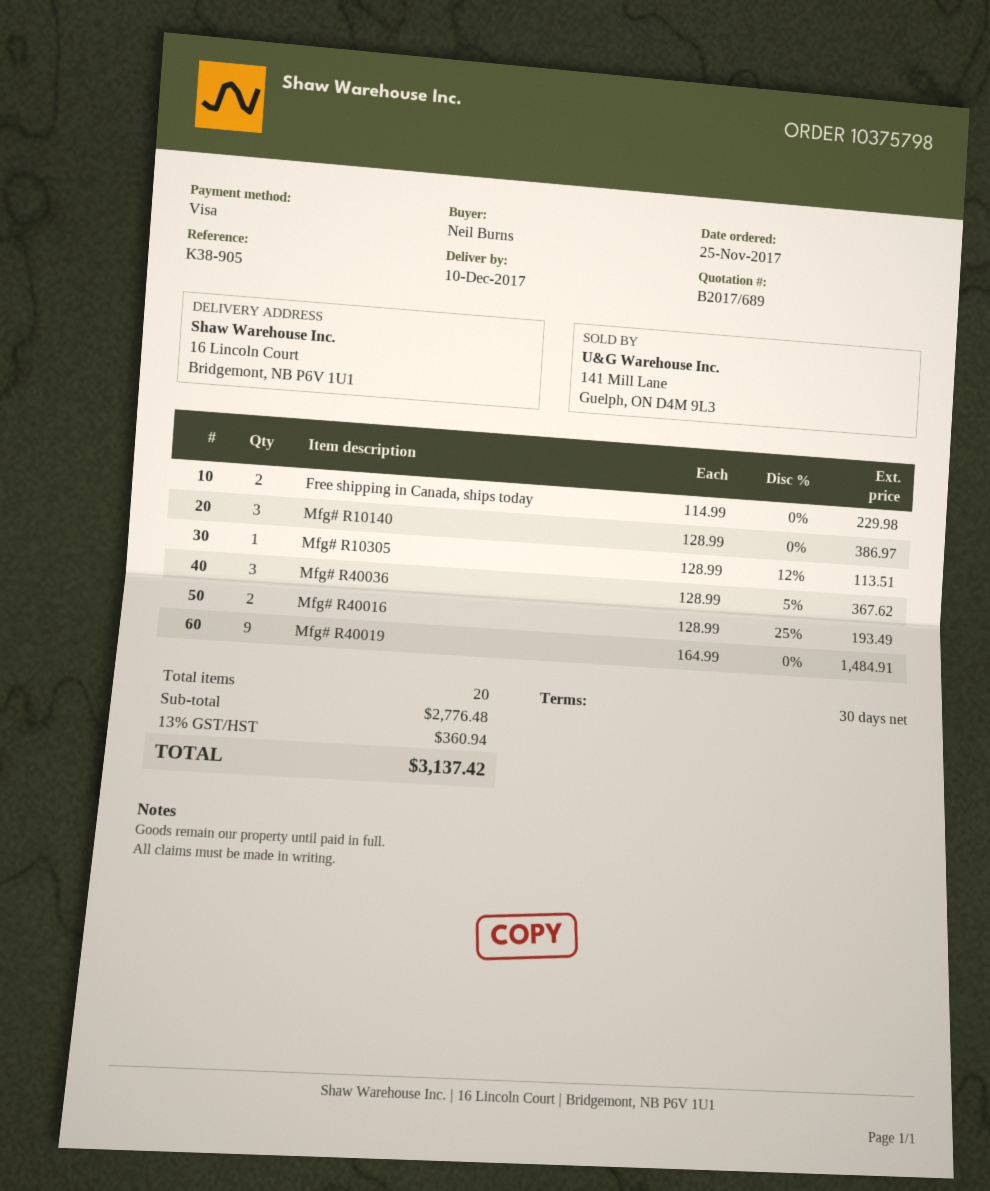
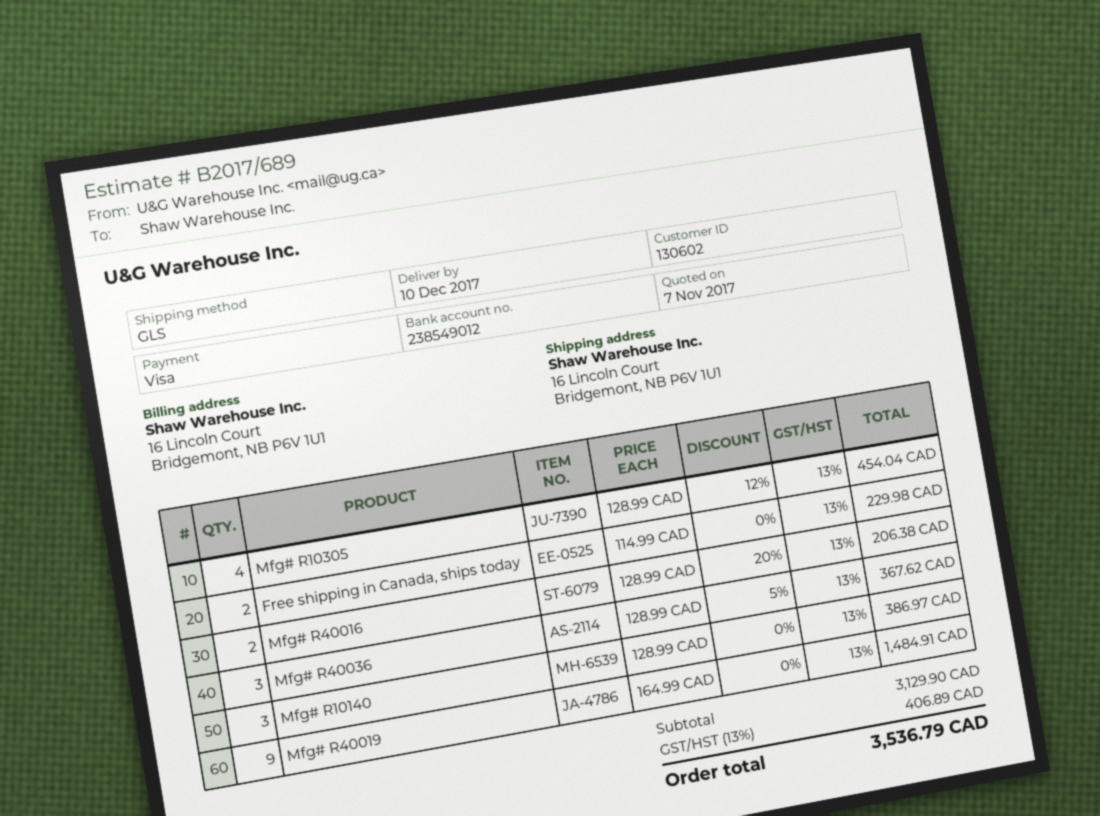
Mfg# R10305: 1 x 128.99 - 12% = 113.51 -> 4 x 128.99 - 12% = 454.04
Mfg# R40016: 2 x 128.99 - 25% = 193.49 -> 2 x 128.99 - 20% = 206.38
subtotal: 2776.48 -> 3129.90
tax: 13% = 360.94 -> 13% = 406.89
total: 3137.42 -> 3536.79

